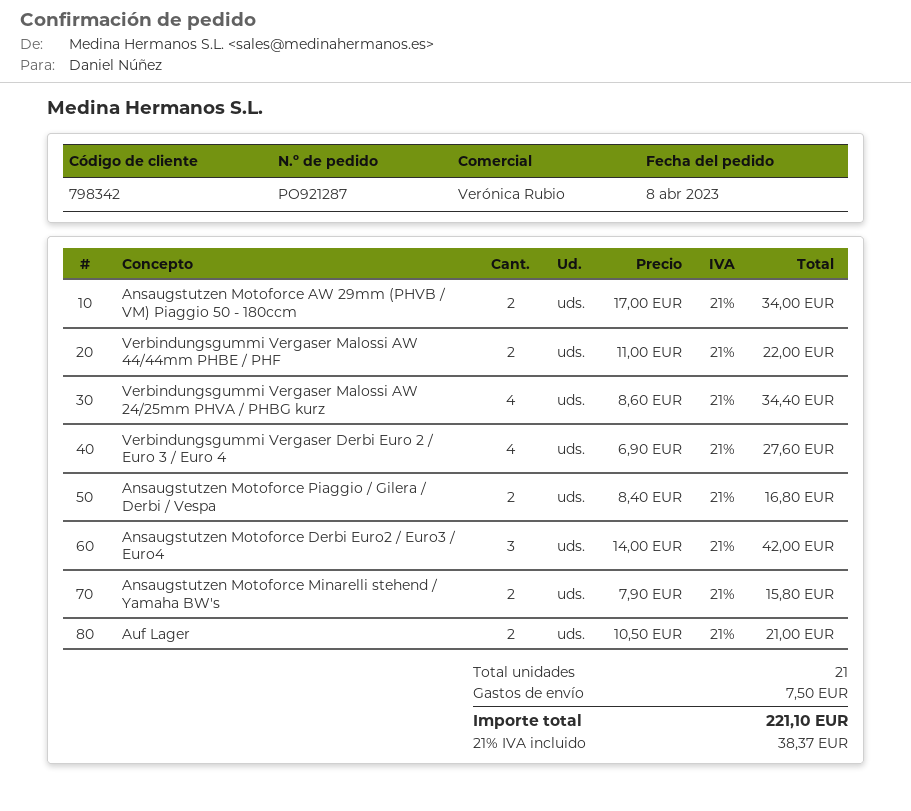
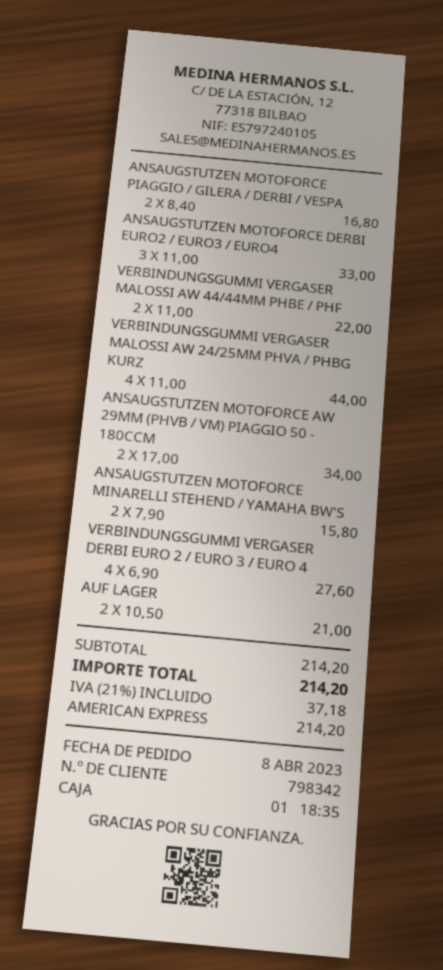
Verbindungsgummi Vergaser Malossi AW 24/25mm PHVA / PHBG kurz: 4 x 8.60 = 34.40 -> 4 x 11.00 = 44.00
Ansaugstutzen Motoforce Derbi Euro2 / Euro3 / Euro4: 3 x 14.00 = 42.00 -> 3 x 11.00 = 33.00
shipping: 7.50 -> none
tax: 21% = 38.37 -> 21% = 37.18
total: 221.10 -> 214.20

